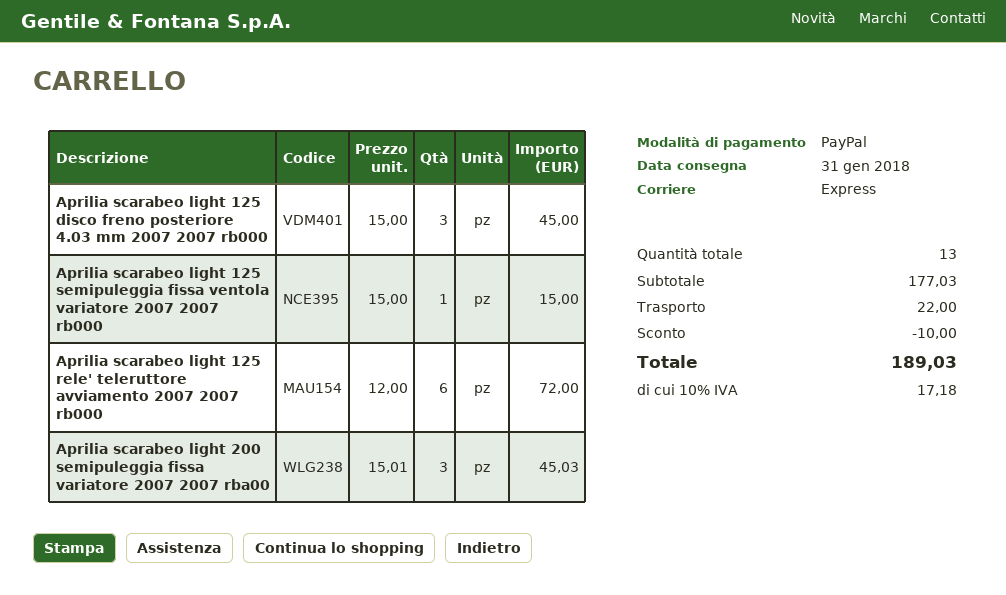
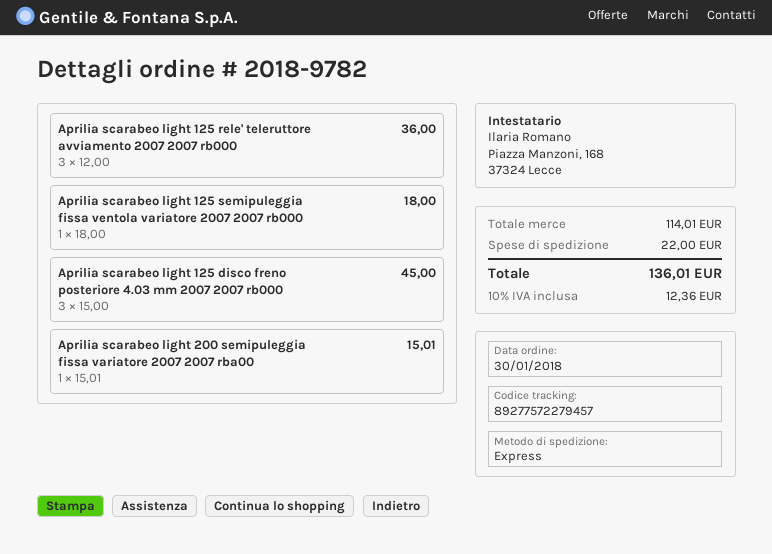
Aprilia scarabeo light 125 semipuleggia fissa ventola variatore 2007 2007 rb000: 1 x 15.00 = 15.00 -> 1 x 18.00 = 18.00
Aprilia scarabeo light 125 rele' teleruttore avviamento 2007 2007 rb000: 6 x 12.00 = 72.00 -> 3 x 12.00 = 36.00
Aprilia scarabeo light 200 semipuleggia fissa variatore 2007 2007 rba00: 3 x 15.01 = 45.03 -> 1 x 15.01 = 15.01
subtotal: 177.03 -> 114.01
discount: 10.00 -> none
tax: 10% = 17.18 -> 10% = 12.36
total: 189.03 -> 136.01

